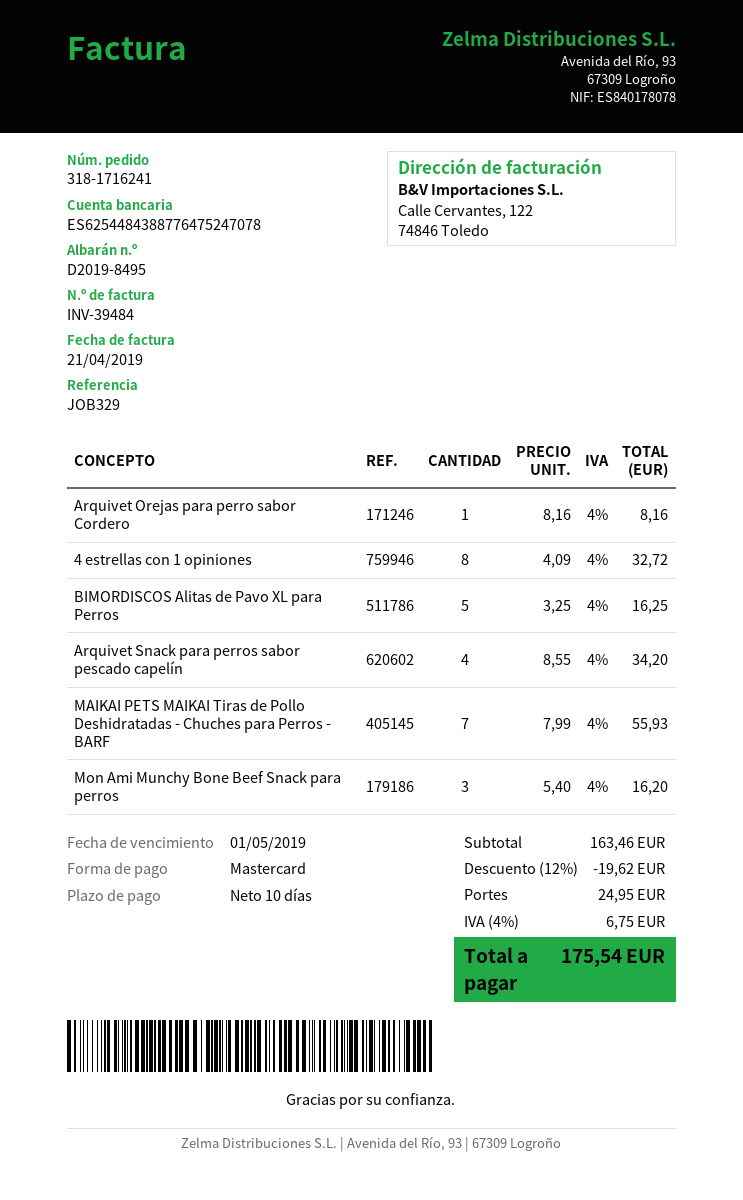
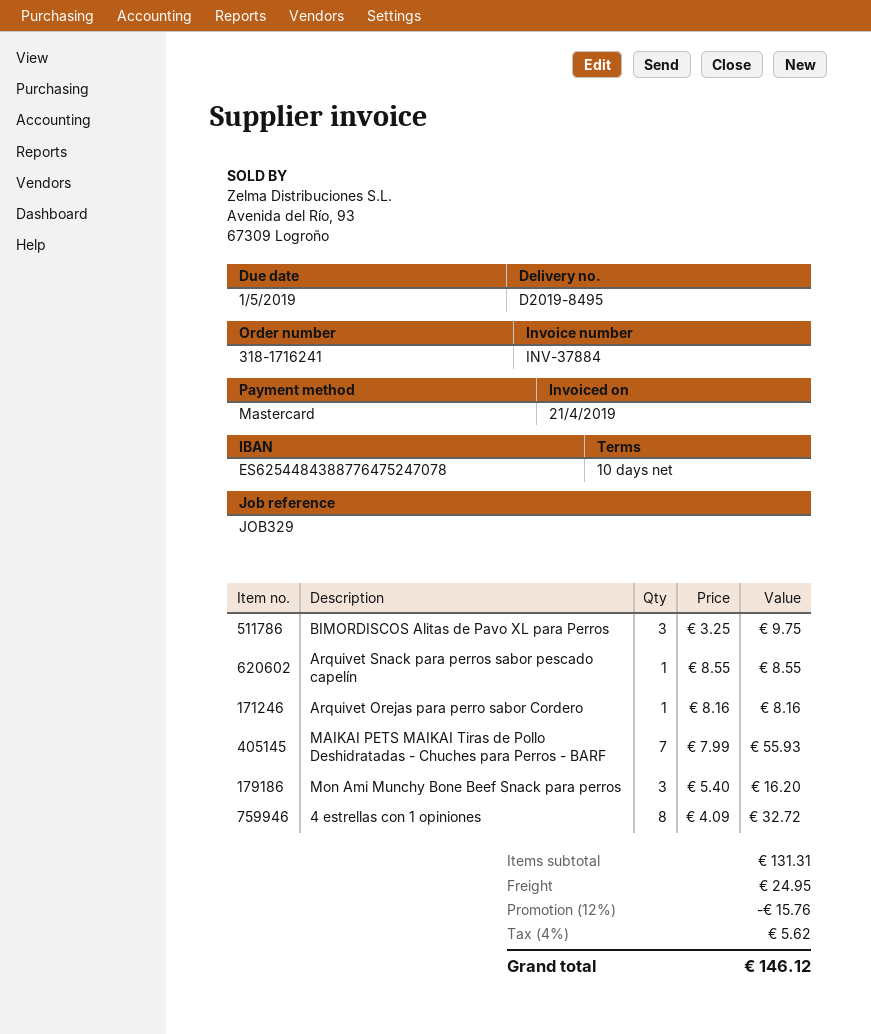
invoice number: INV-39484 -> INV-37884
BIMORDISCOS Alitas de Pavo XL para Perros: 5 x 3.25 = 16.25 -> 3 x 3.25 = 9.75
Arquivet Snack para perros sabor pescado capelín: 4 x 8.55 = 34.20 -> 1 x 8.55 = 8.55
subtotal: 163.46 -> 131.31
discount: 12% = 19.62 -> 12% = 15.76
tax: 4% = 6.75 -> 4% = 5.62
total: 175.54 -> 146.12

